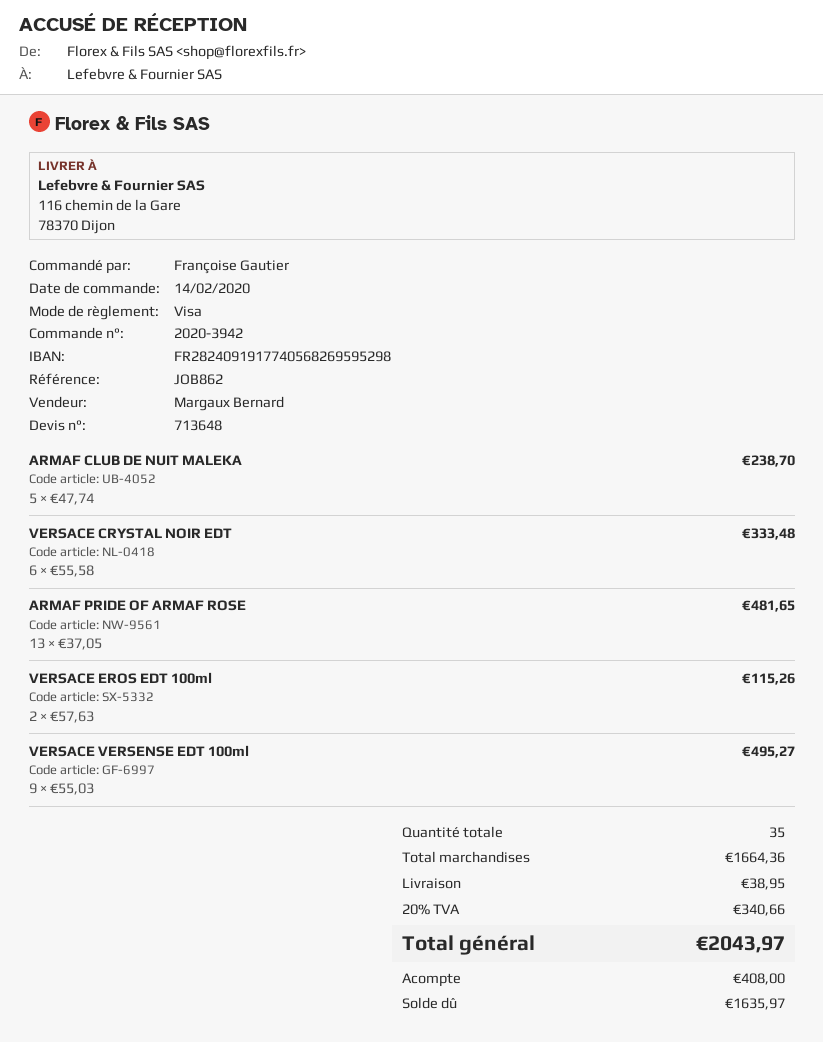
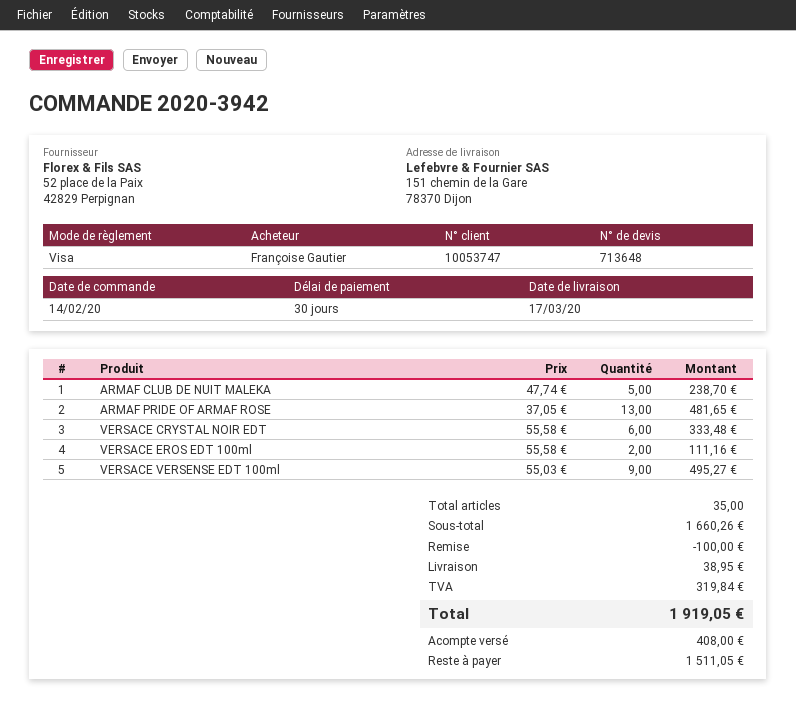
ship to: 116 chemin de la Gare, 78370 Dijon -> 151 chemin de la Gare, 78370 Dijon
VERSACE EROS EDT 100ml: 2 x 57.63 = 115.26 -> 2 x 55.58 = 111.16
subtotal: 1664.36 -> 1660.26
discount: none -> 100.00
tax: 340.66 -> 319.84
total: 2043.97 -> 1919.05
balance: 1635.97 -> 1511.05

